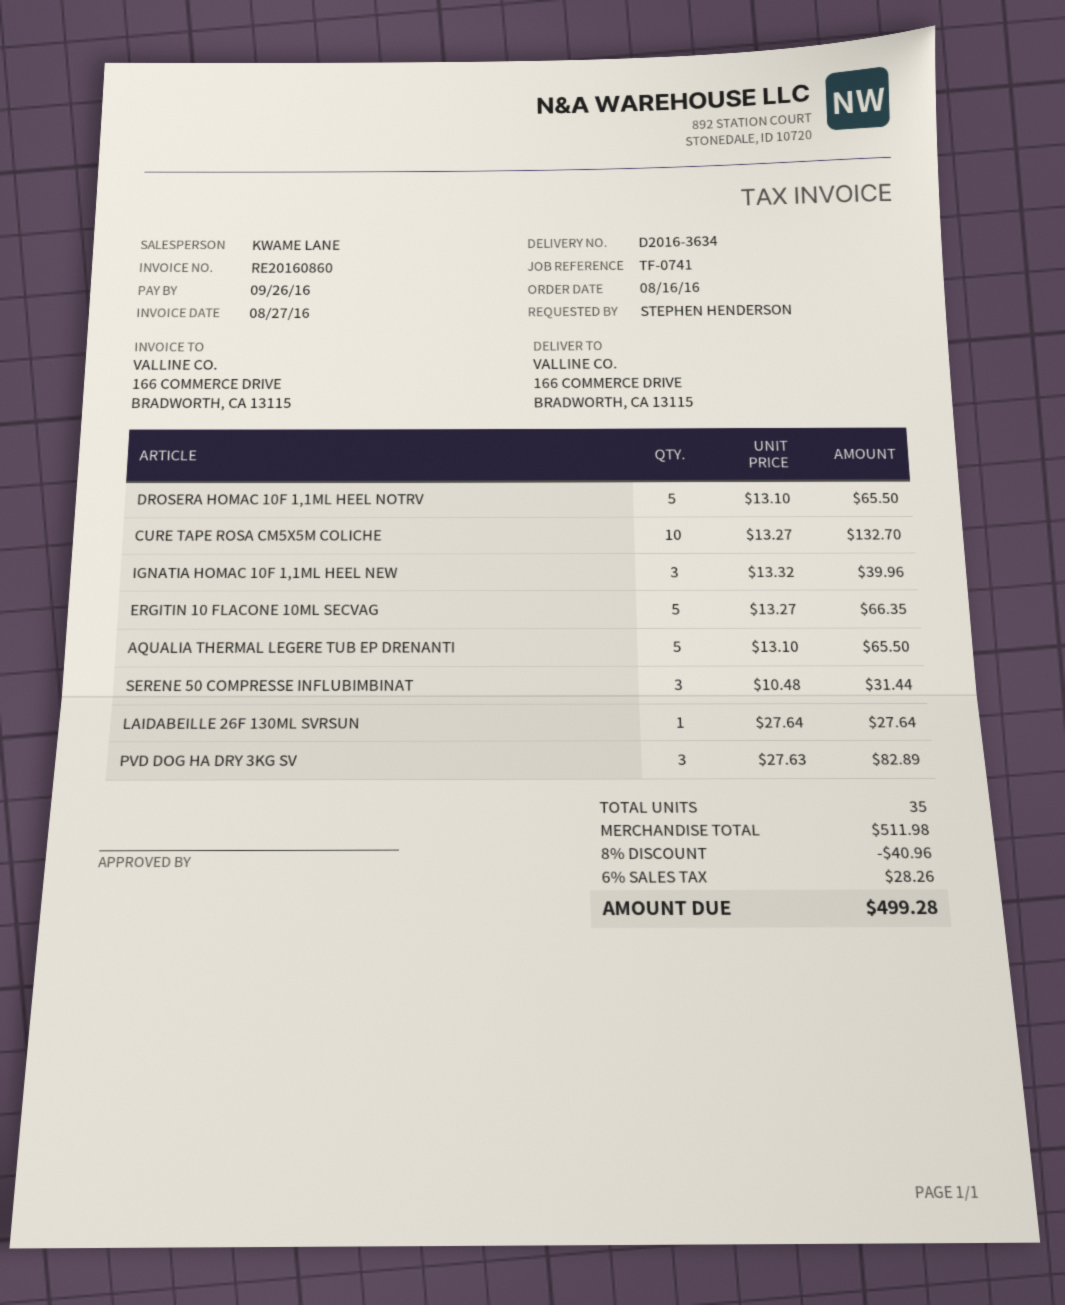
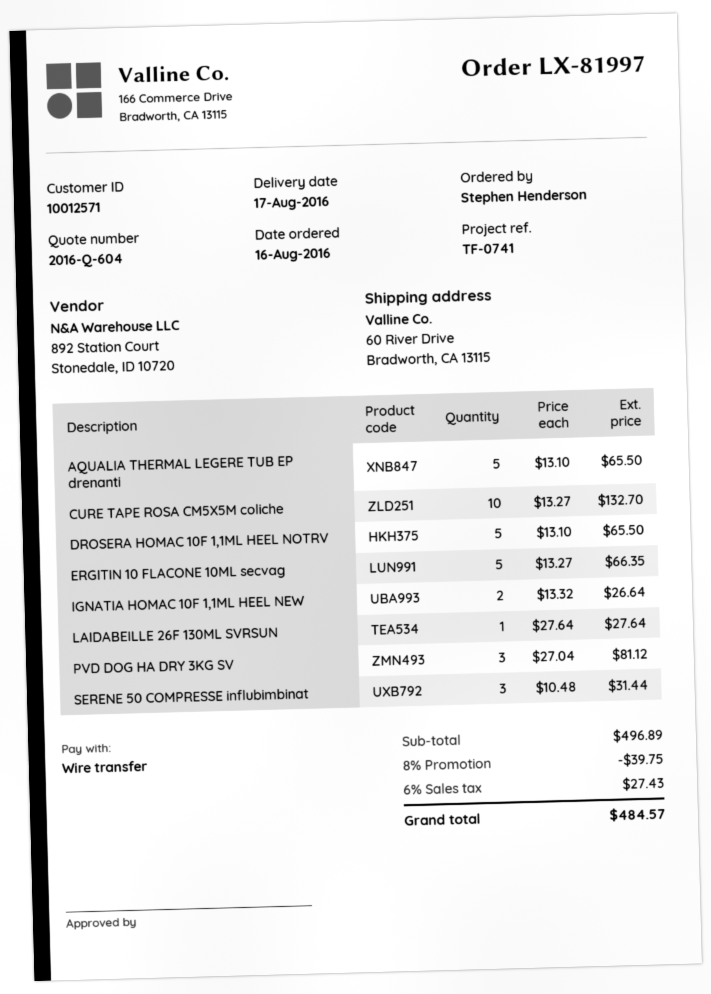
ship to: 166 COMMERCE DRIVE, BRADWORTH, CA 13115 -> 60 River Drive, Bradworth, CA 13115
IGNATIA HOMAC 10F 1,1ML HEEL NEW: 3 x 13.32 = 39.96 -> 2 x 13.32 = 26.64
PVD DOG HA DRY 3KG SV: 3 x 27.63 = 82.89 -> 3 x 27.04 = 81.12
subtotal: 511.98 -> 496.89
discount: 8% = 40.96 -> 8% = 39.75
tax: 6% = 28.26 -> 6% = 27.43
total: 499.28 -> 484.57

